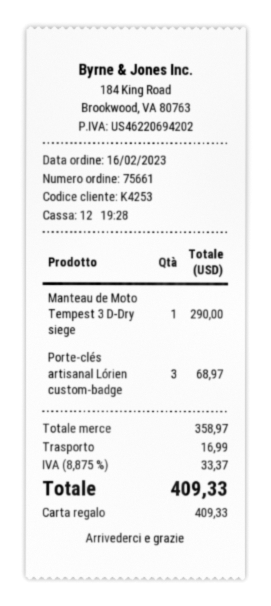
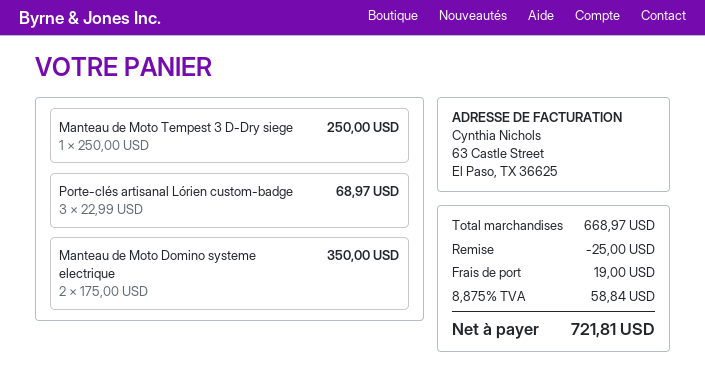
Manteau de Moto Tempest 3 D-Dry siege: 1 for 290.00 -> 1 for 250.00
Manteau de Moto Domino systeme electrique: none -> 2 for 350.00
subtotal: 358.97 -> 668.97
discount: none -> 25.00
shipping: 16.99 -> 19.00
tax: 8.875% = 33.37 -> 8.875% = 58.84
total: 409.33 -> 721.81

